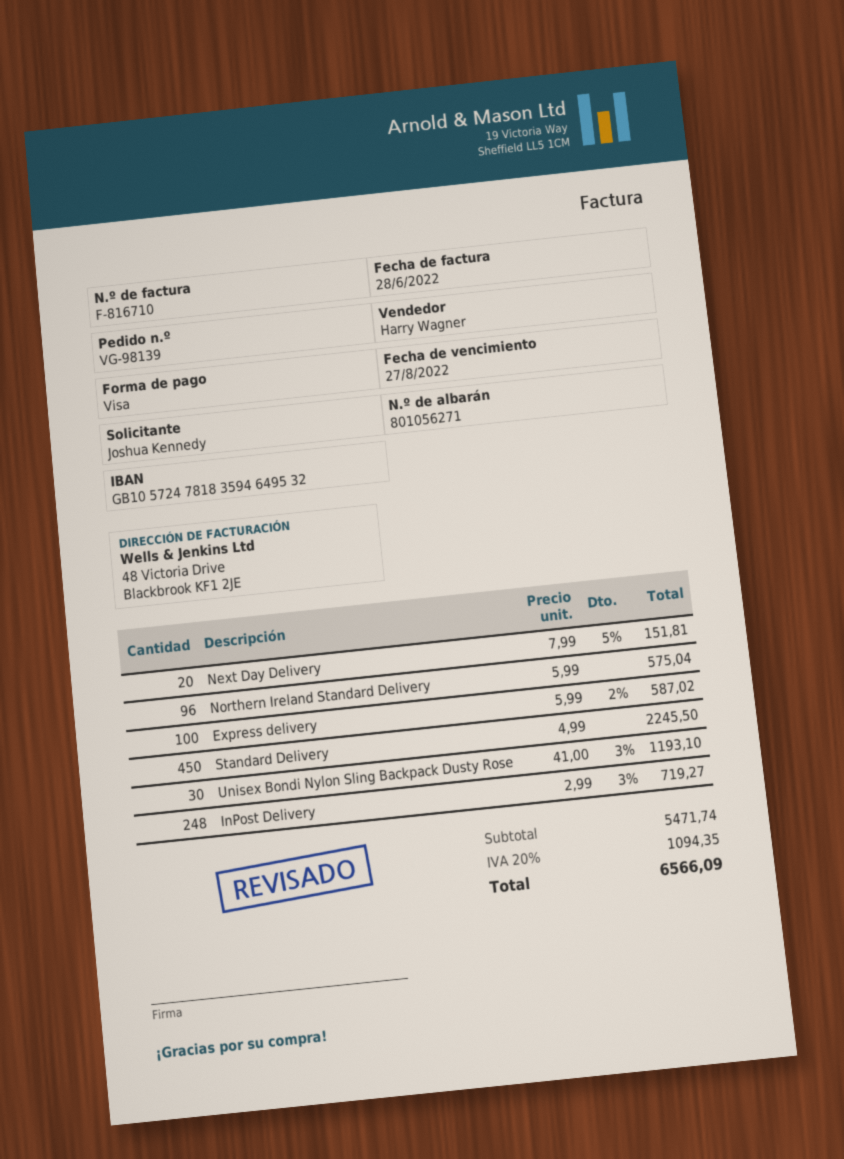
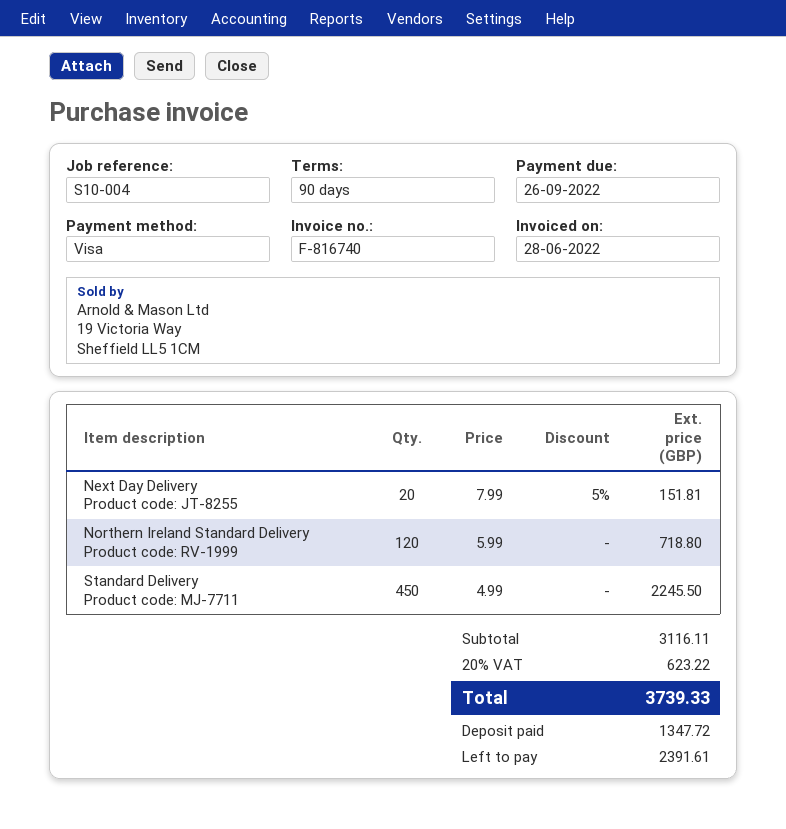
invoice number: F-816710 -> F-816740
due date: 2022-08-27 -> 2022-09-26
Northern Ireland Standard Delivery: 96 x 5.99 = 575.04 -> 120 x 5.99 = 718.80
Express delivery: 100 x 5.99 - 2% = 587.02 -> none
Unisex Bondi Nylon Sling Backpack Dusty Rose: 30 x 41.00 - 3% = 1193.10 -> none
InPost Delivery: 248 x 2.99 - 3% = 719.27 -> none
subtotal: 5471.74 -> 3116.11
tax: 20% = 1094.35 -> 20% = 623.22
total: 6566.09 -> 3739.33

